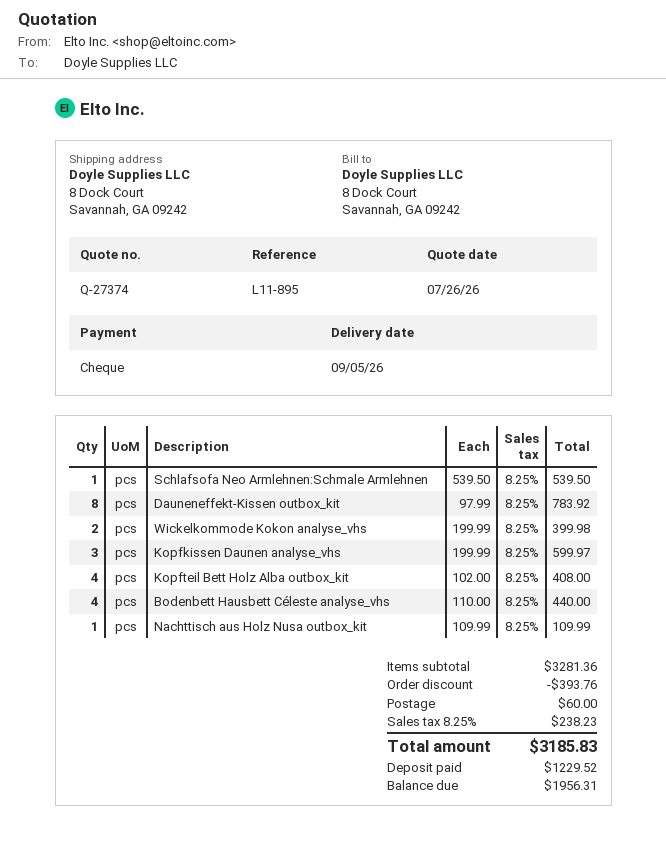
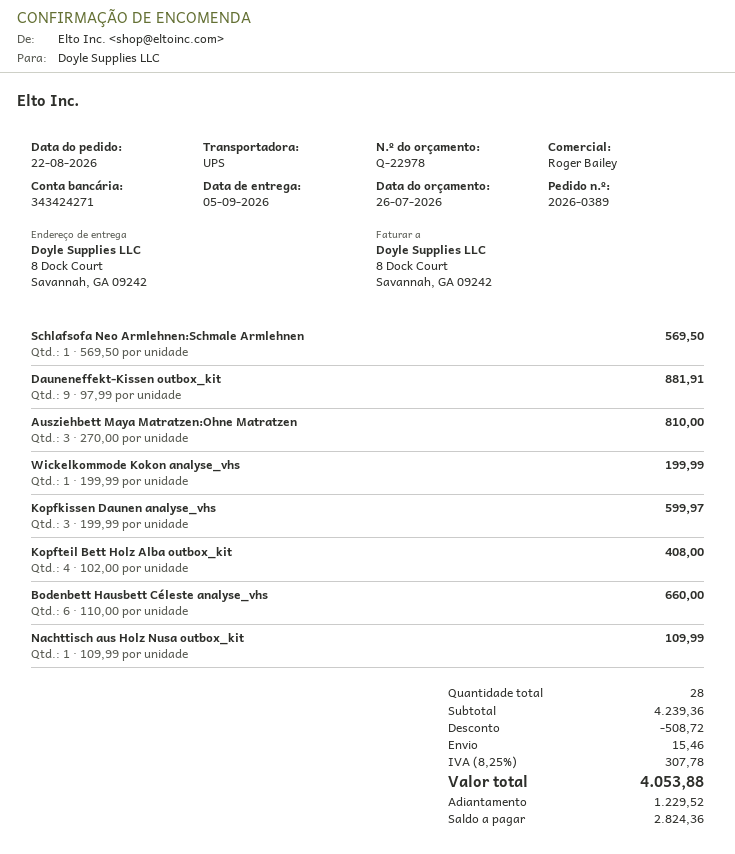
quote number: Q-27374 -> Q-22978
Schlafsofa Neo Armlehnen:Schmale Armlehnen: 1 x 539.50 = 539.50 -> 1 x 569.50 = 569.50
Dauneneffekt-Kissen outbox_kit: 8 x 97.99 = 783.92 -> 9 x 97.99 = 881.91
Wickelkommode Kokon analyse_vhs: 2 x 199.99 = 399.98 -> 1 x 199.99 = 199.99
Bodenbett Hausbett Céleste analyse_vhs: 4 x 110.00 = 440.00 -> 6 x 110.00 = 660.00
Ausziehbett Maya Matratzen:Ohne Matratzen: none -> 3 x 270.00 = 810.00
subtotal: 3281.36 -> 4239.36
discount: 393.76 -> 508.72
shipping: 60.00 -> 15.46
tax: 8.25% = 238.23 -> 8.25% = 307.78
total: 3185.83 -> 4053.88
balance: 1956.31 -> 2824.36

